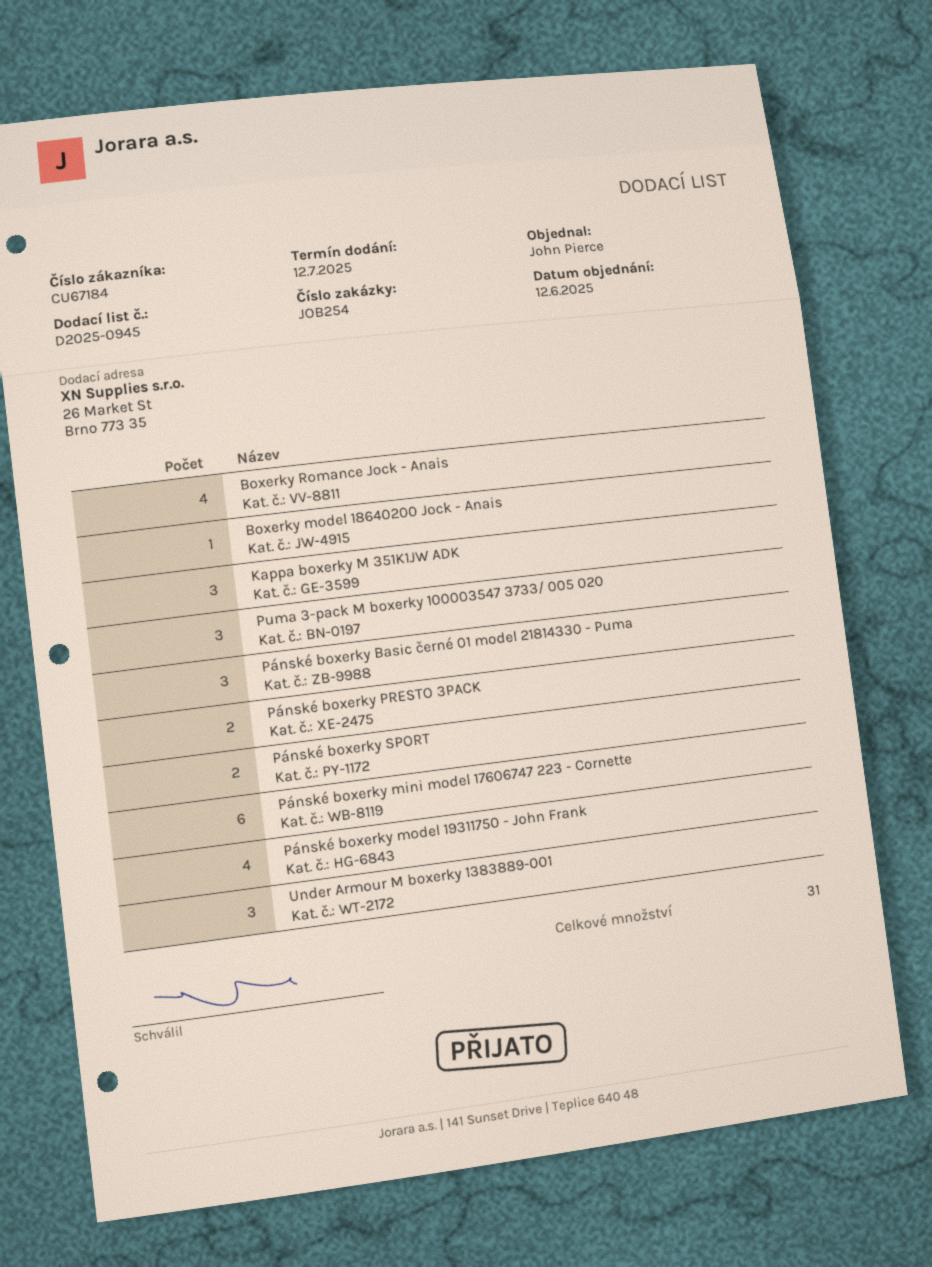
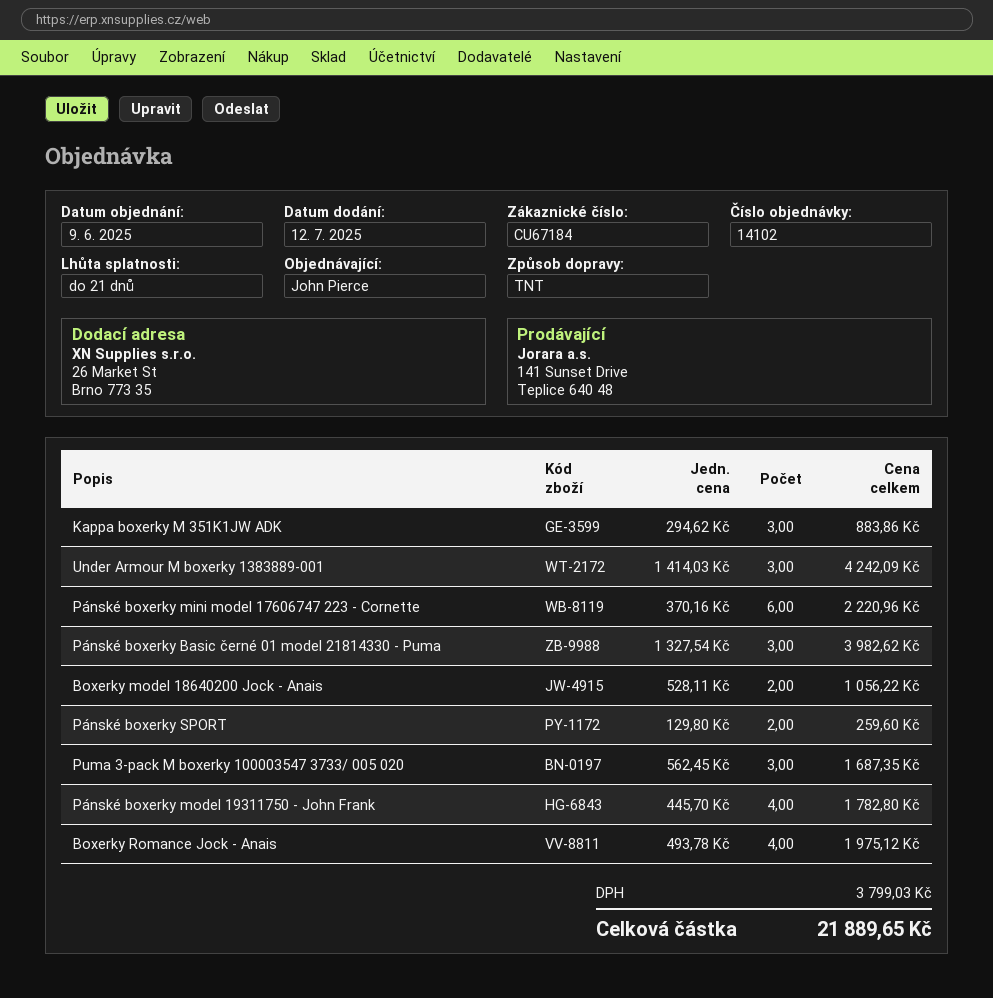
order date: 2025-06-12 -> 2025-06-09
Boxerky model 18640200 Jock - Anais: 1 -> 2
Pánské boxerky PRESTO 3PACK: 2 -> none

